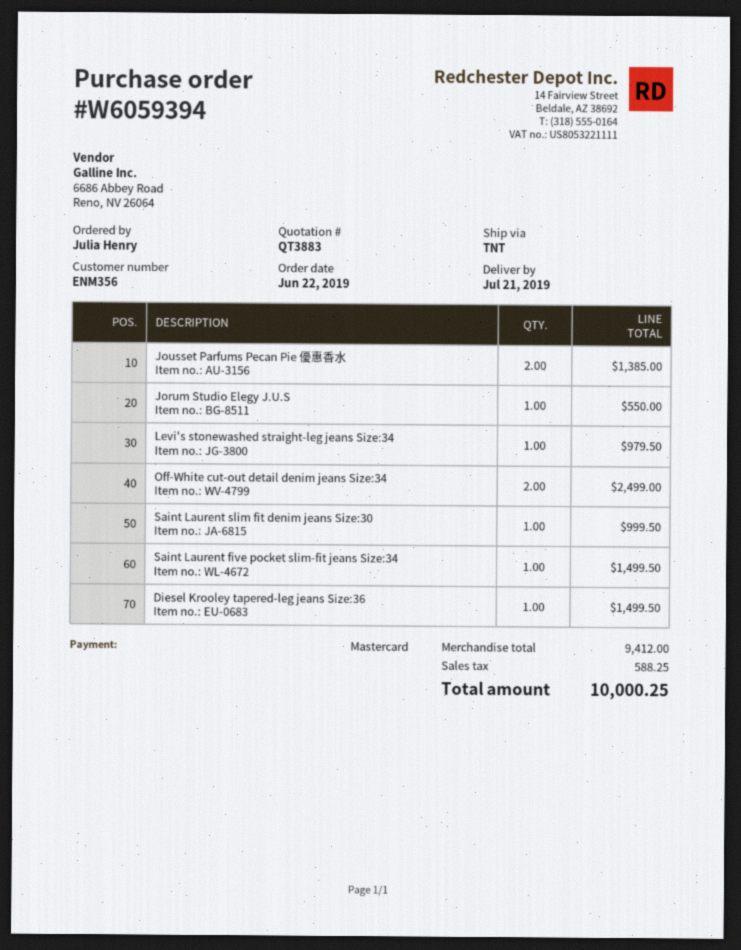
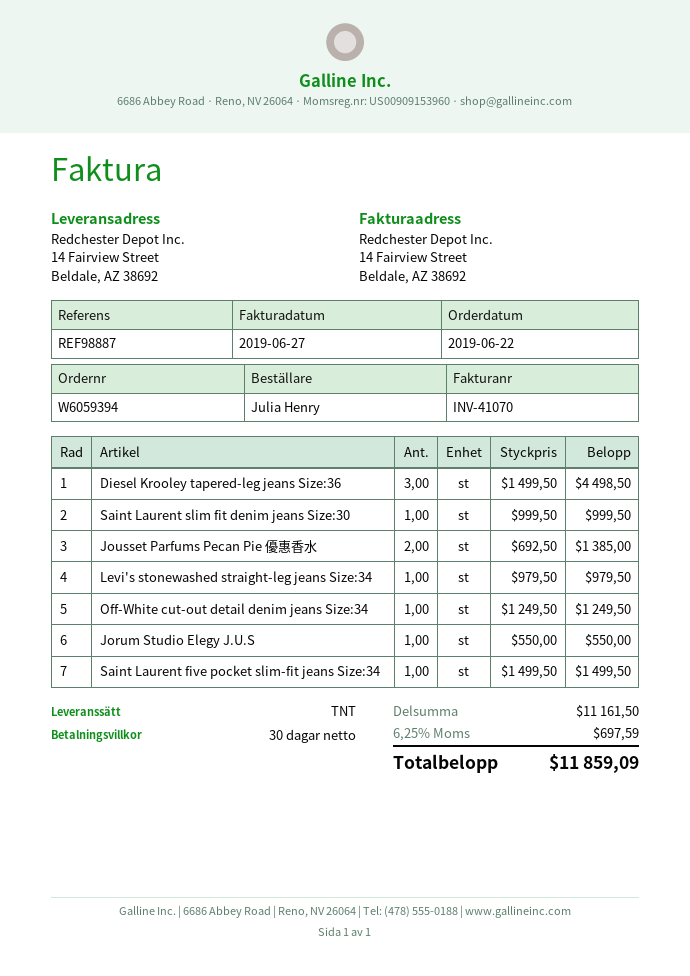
Off-White cut-out detail denim jeans Size:34: 2 for 2499.00 -> 1 for 1249.50
Diesel Krooley tapered-leg jeans Size:36: 1 for 1499.50 -> 3 for 4498.50
subtotal: 9412.00 -> 11161.50
tax: 588.25 -> 697.59
total: 10000.25 -> 11859.09

